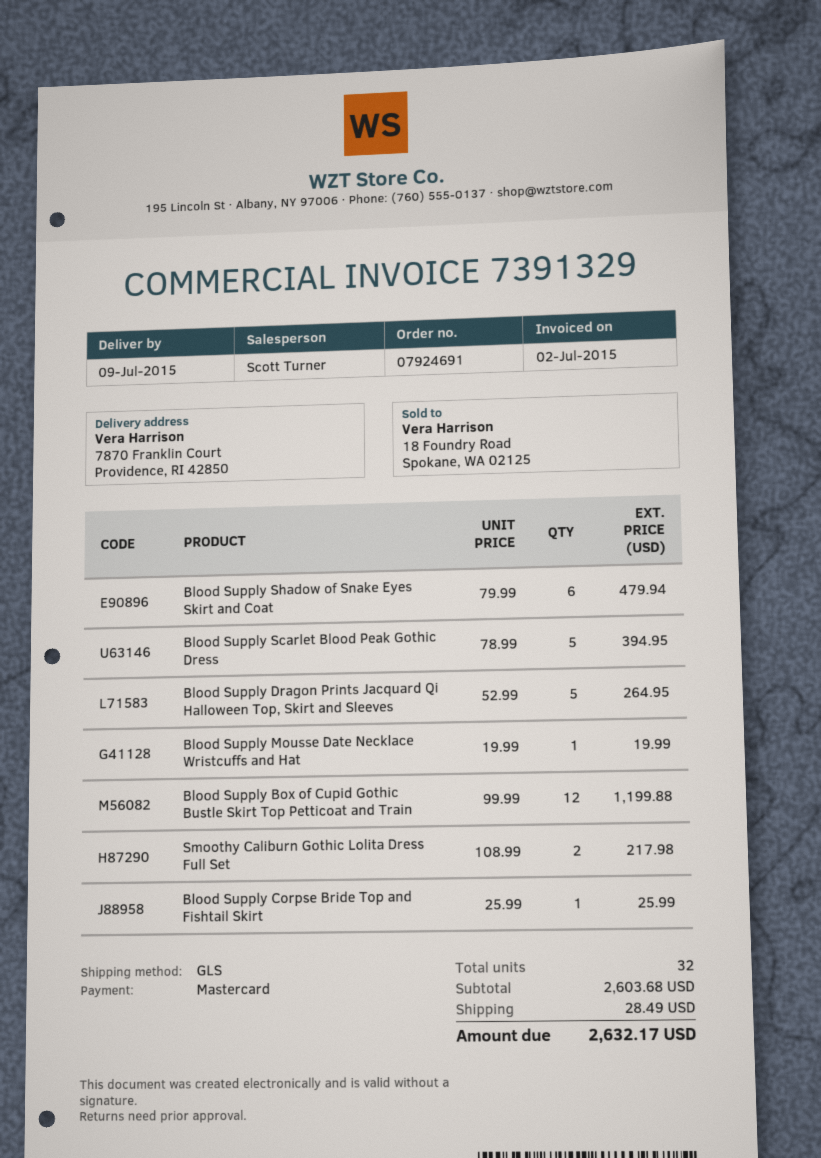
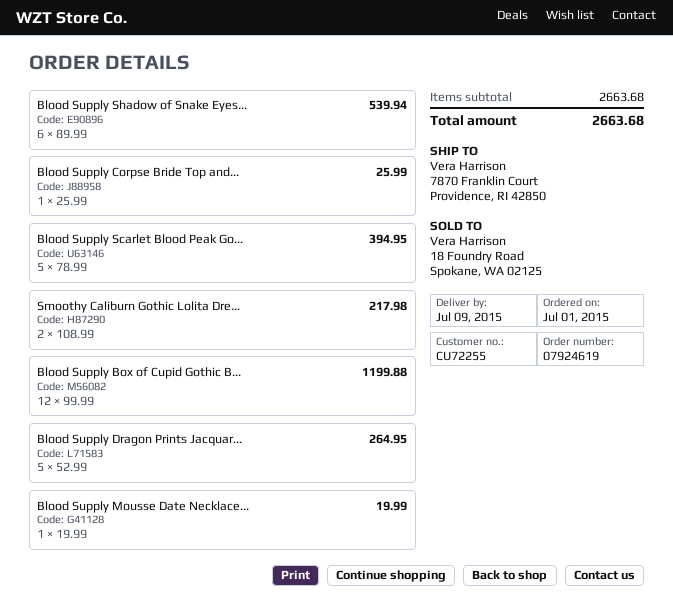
order number: 07924691 -> 07924619
Blood Supply Shadow of Snake Eyes Skirt and Coat: 6 x 79.99 = 479.94 -> 6 x 89.99 = 539.94
subtotal: 2603.68 -> 2663.68
shipping: 28.49 -> none
total: 2632.17 -> 2663.68

